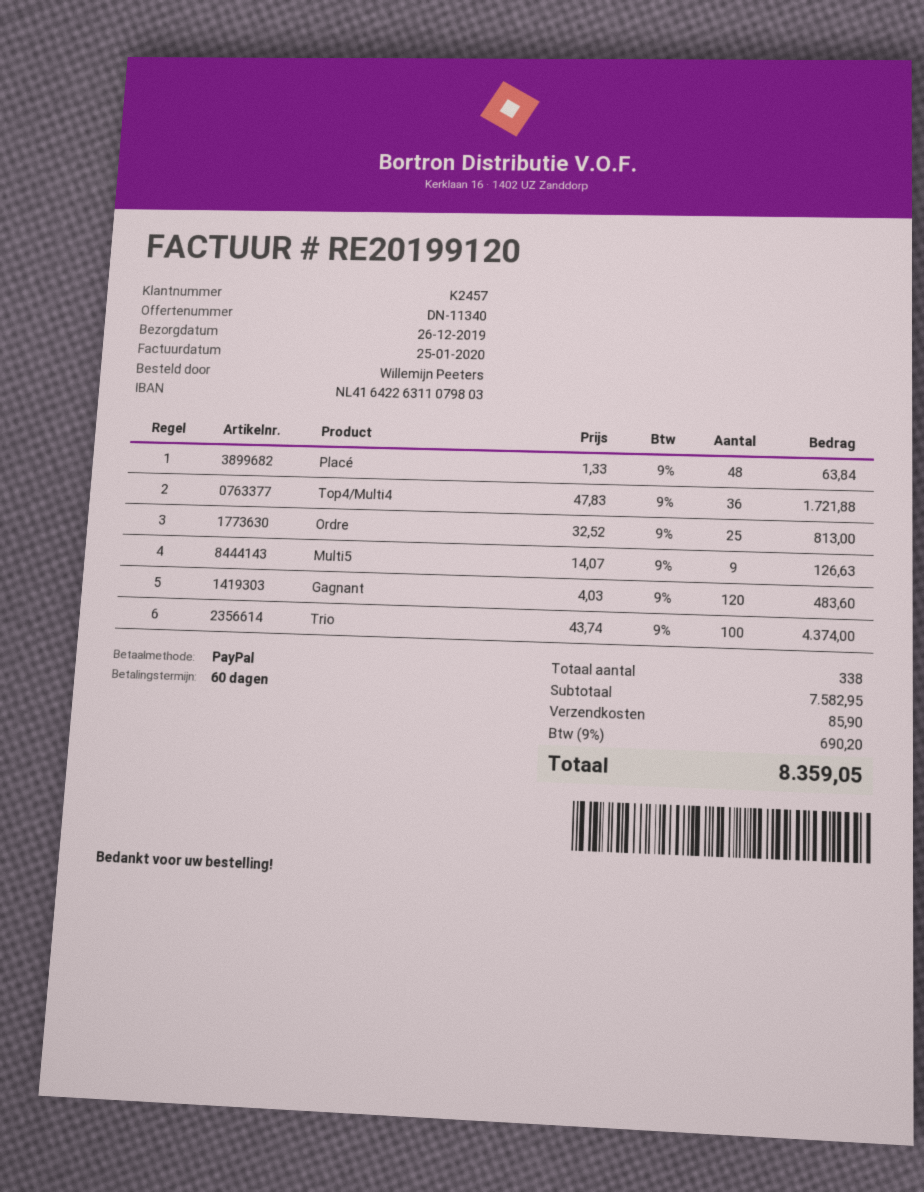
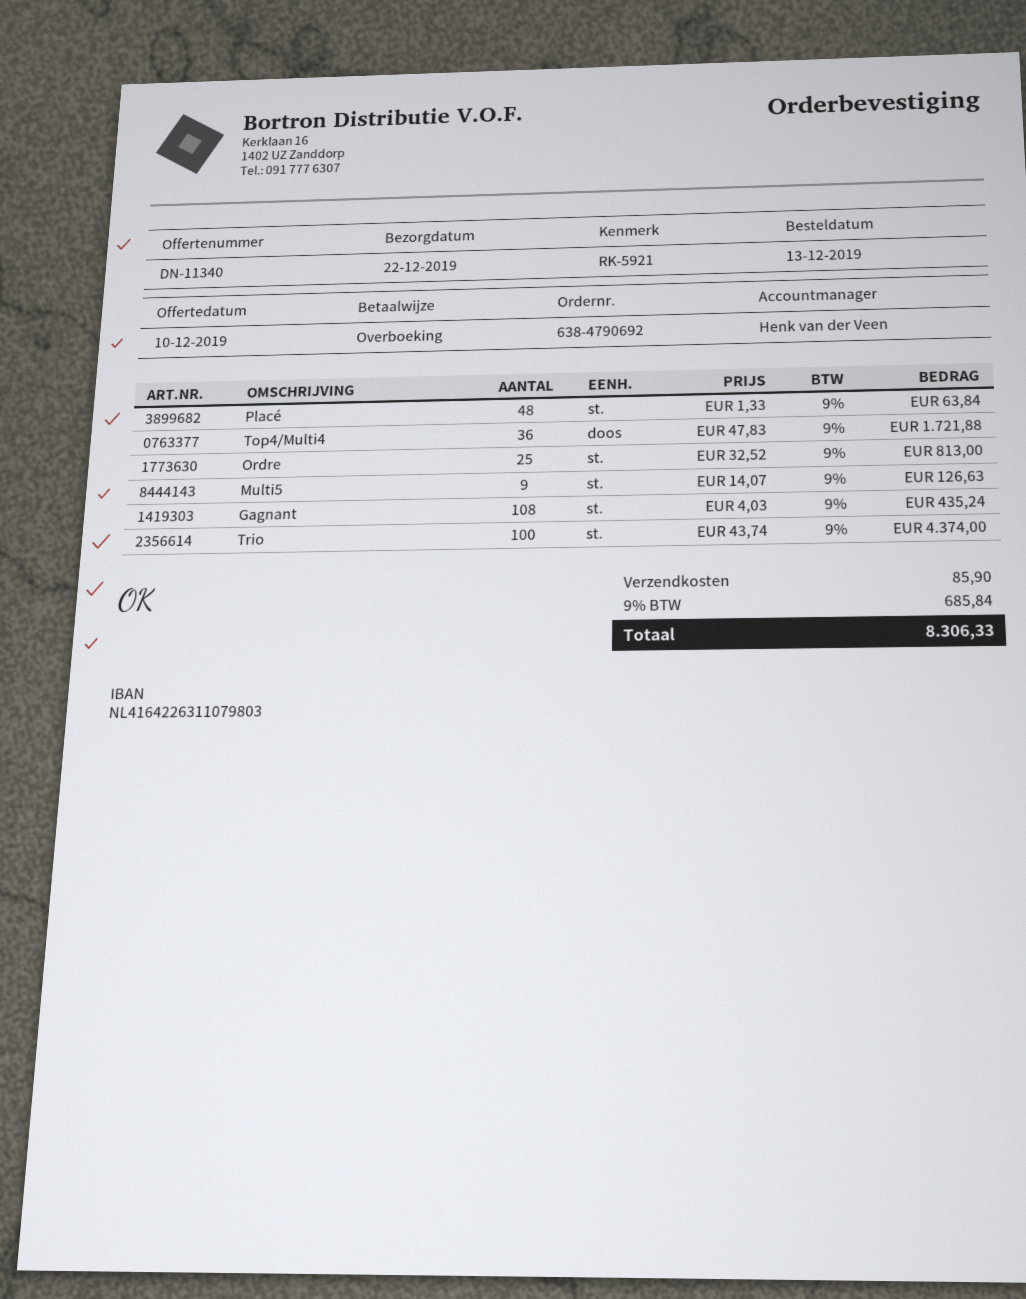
delivery date: 2019-12-26 -> 2019-12-22
payment method: PayPal -> bank transfer
Gagnant: 120 x 4.03 = 483.60 -> 108 x 4.03 = 435.24
tax: 9% = 690.20 -> 9% = 685.84
total: 8359.05 -> 8306.33

